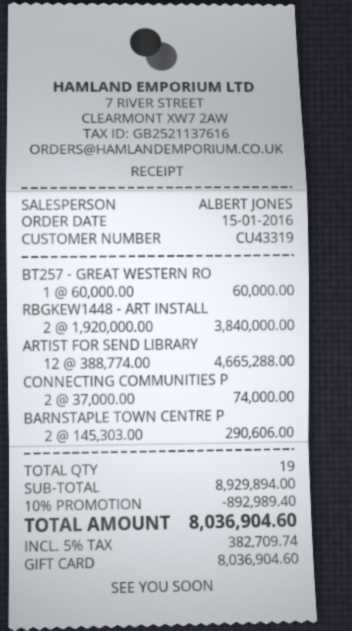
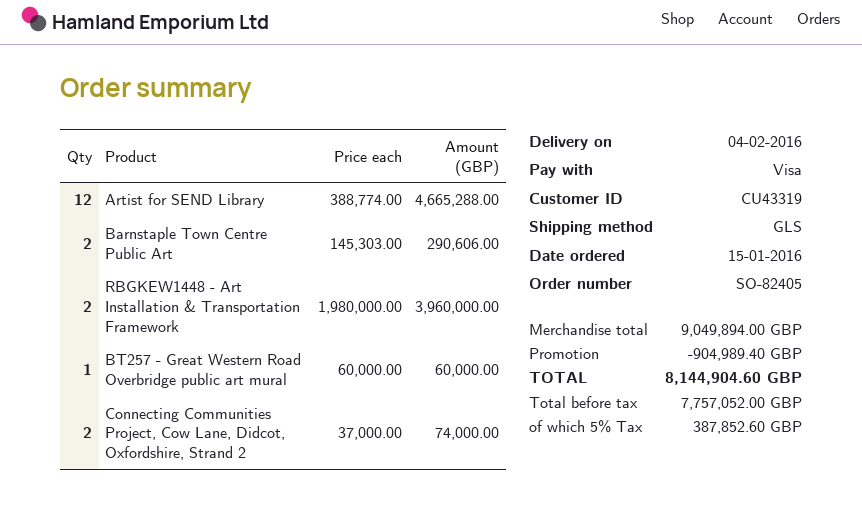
payment method: gift card -> Visa
RBGKEW1448 - ART INSTALL: 2 x 1920000.00 = 3840000.00 -> 2 x 1980000.00 = 3960000.00
subtotal: 8929894.00 -> 9049894.00
discount: 892989.40 -> 904989.40
tax: 5% = 382709.74 -> 5% = 387852.60
total: 8036904.60 -> 8144904.60

